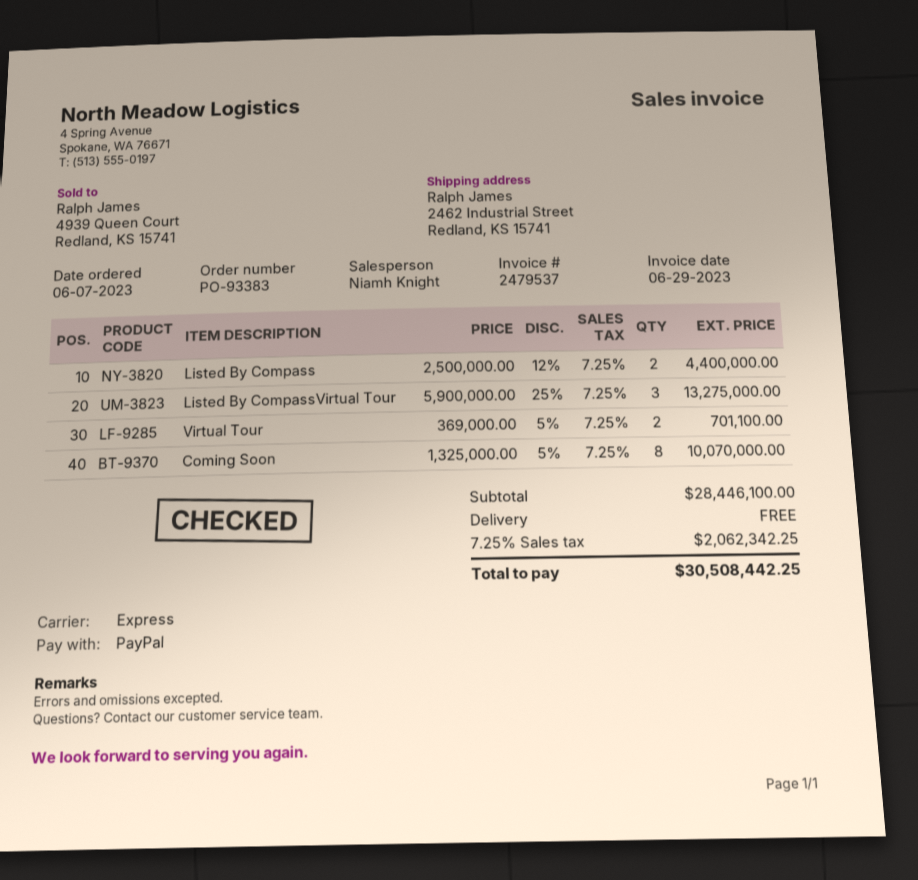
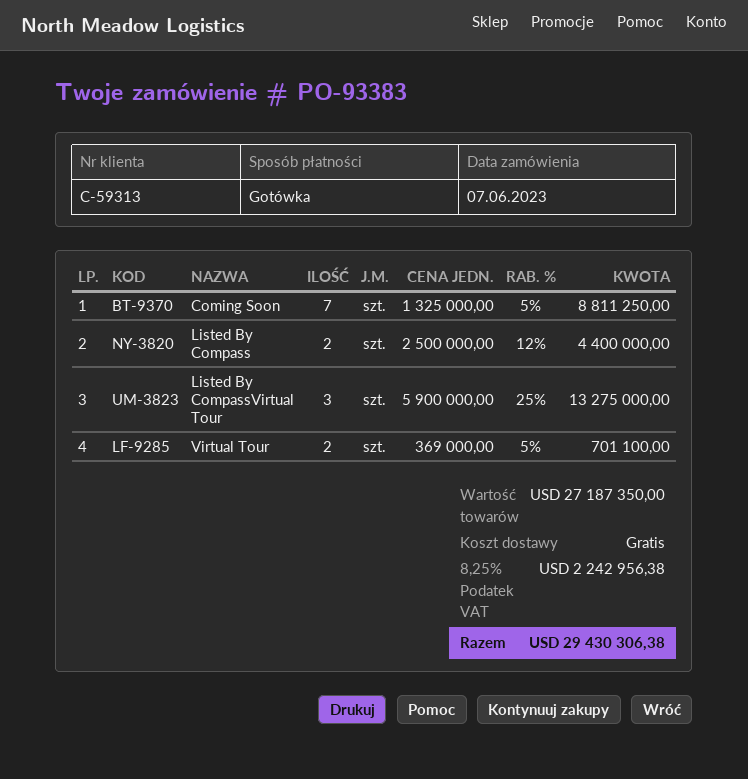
payment method: PayPal -> cash
Coming Soon: 8 x 1325000.00 - 5% = 10070000.00 -> 7 x 1325000.00 - 5% = 8811250.00
subtotal: 28446100.00 -> 27187350.00
tax: 7.25% = 2062342.25 -> 8.25% = 2242956.38
total: 30508442.25 -> 29430306.38

